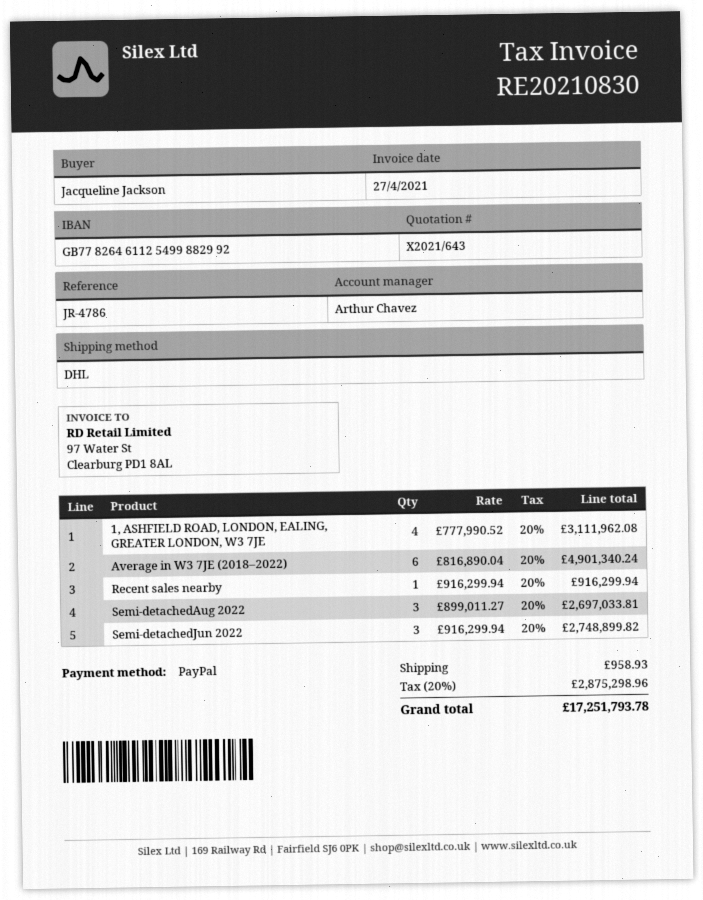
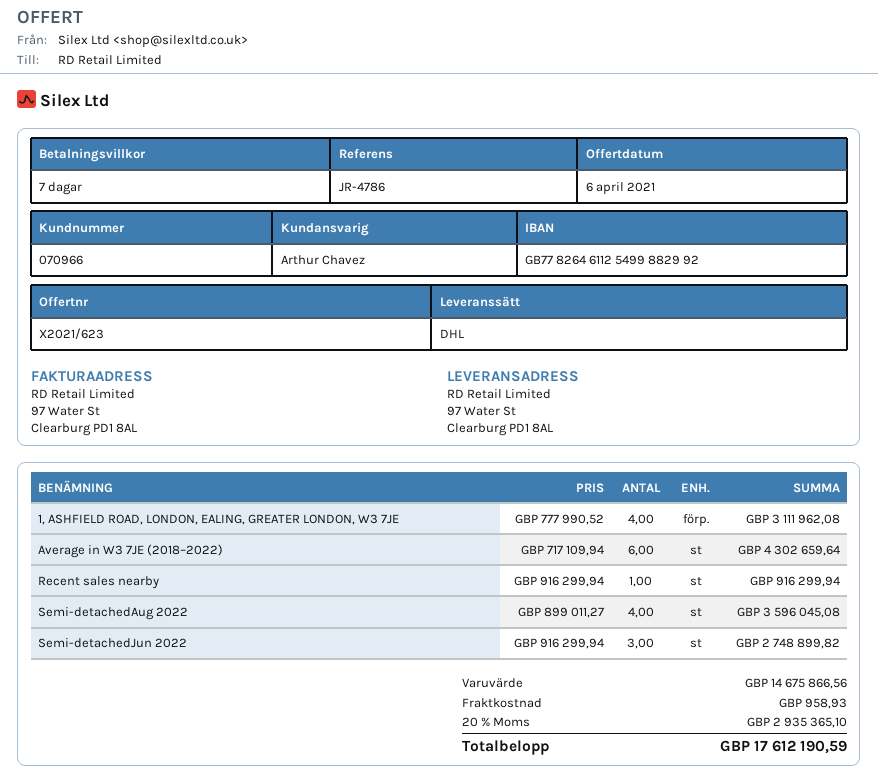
quote number: X2021/643 -> X2021/623
Average in W3 7JE (2018–2022): 6 x 816890.04 = 4901340.24 -> 6 x 717109.94 = 4302659.64
Semi-detachedAug 2022: 3 x 899011.27 = 2697033.81 -> 4 x 899011.27 = 3596045.08
tax: 20% = 2875298.96 -> 20% = 2935365.10
total: 17251793.78 -> 17612190.59

